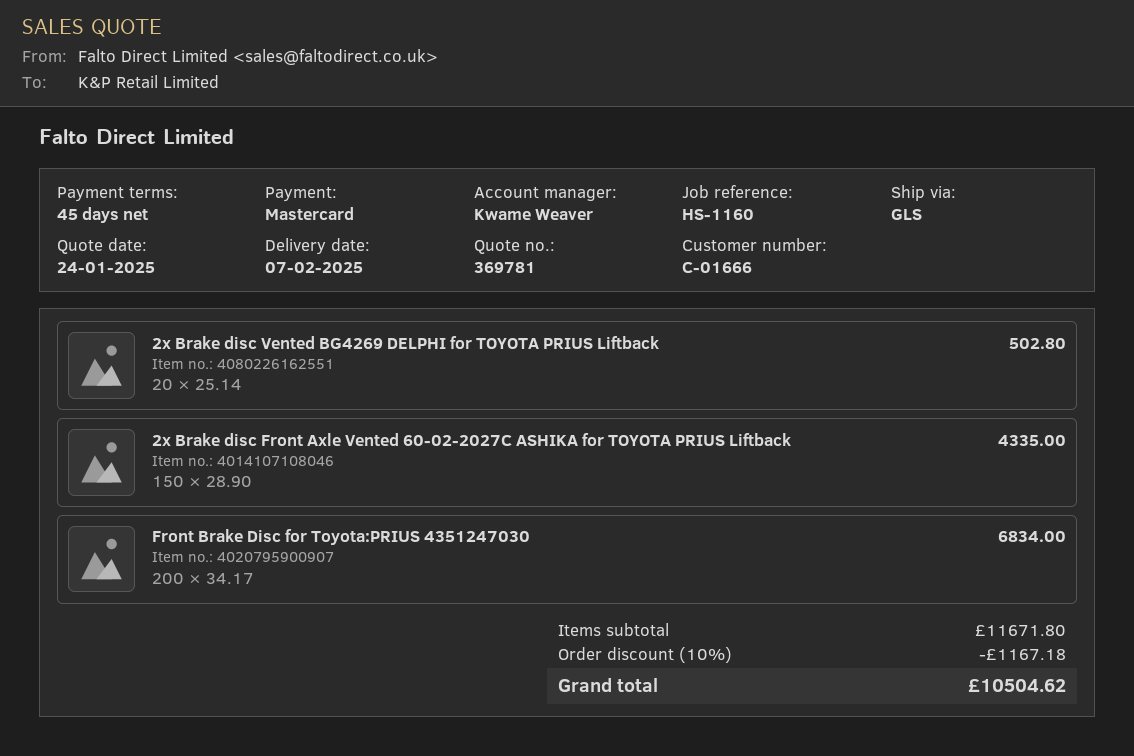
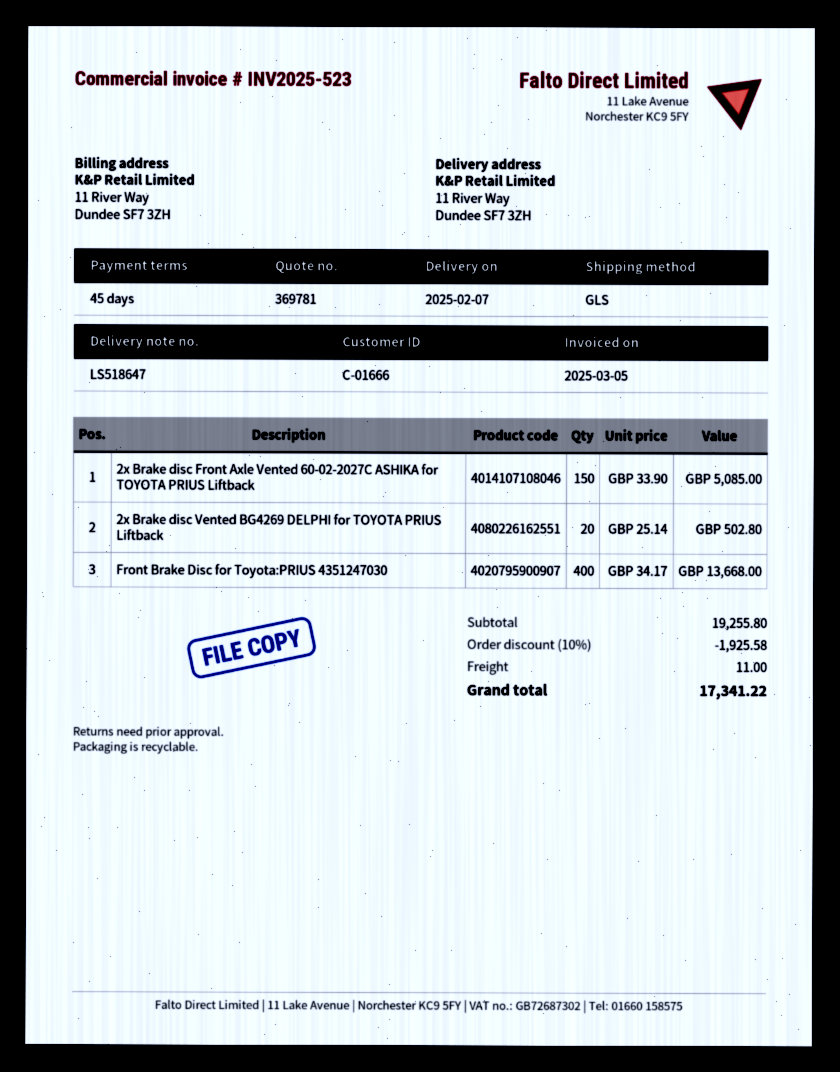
2x Brake disc Front Axle Vented 60-02-2027C ASHIKA for TOYOTA PRIUS Liftback: 150 x 28.90 = 4335.00 -> 150 x 33.90 = 5085.00
Front Brake Disc for Toyota:PRIUS 4351247030: 200 x 34.17 = 6834.00 -> 400 x 34.17 = 13668.00
subtotal: 11671.80 -> 19255.80
discount: 10% = 1167.18 -> 10% = 1925.58
shipping: none -> 11.00
total: 10504.62 -> 17341.22

